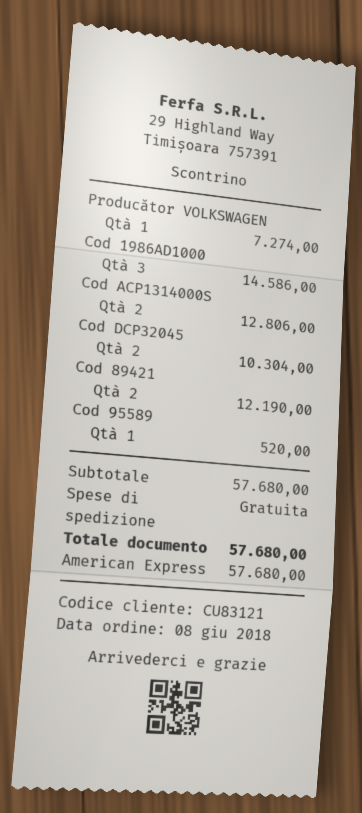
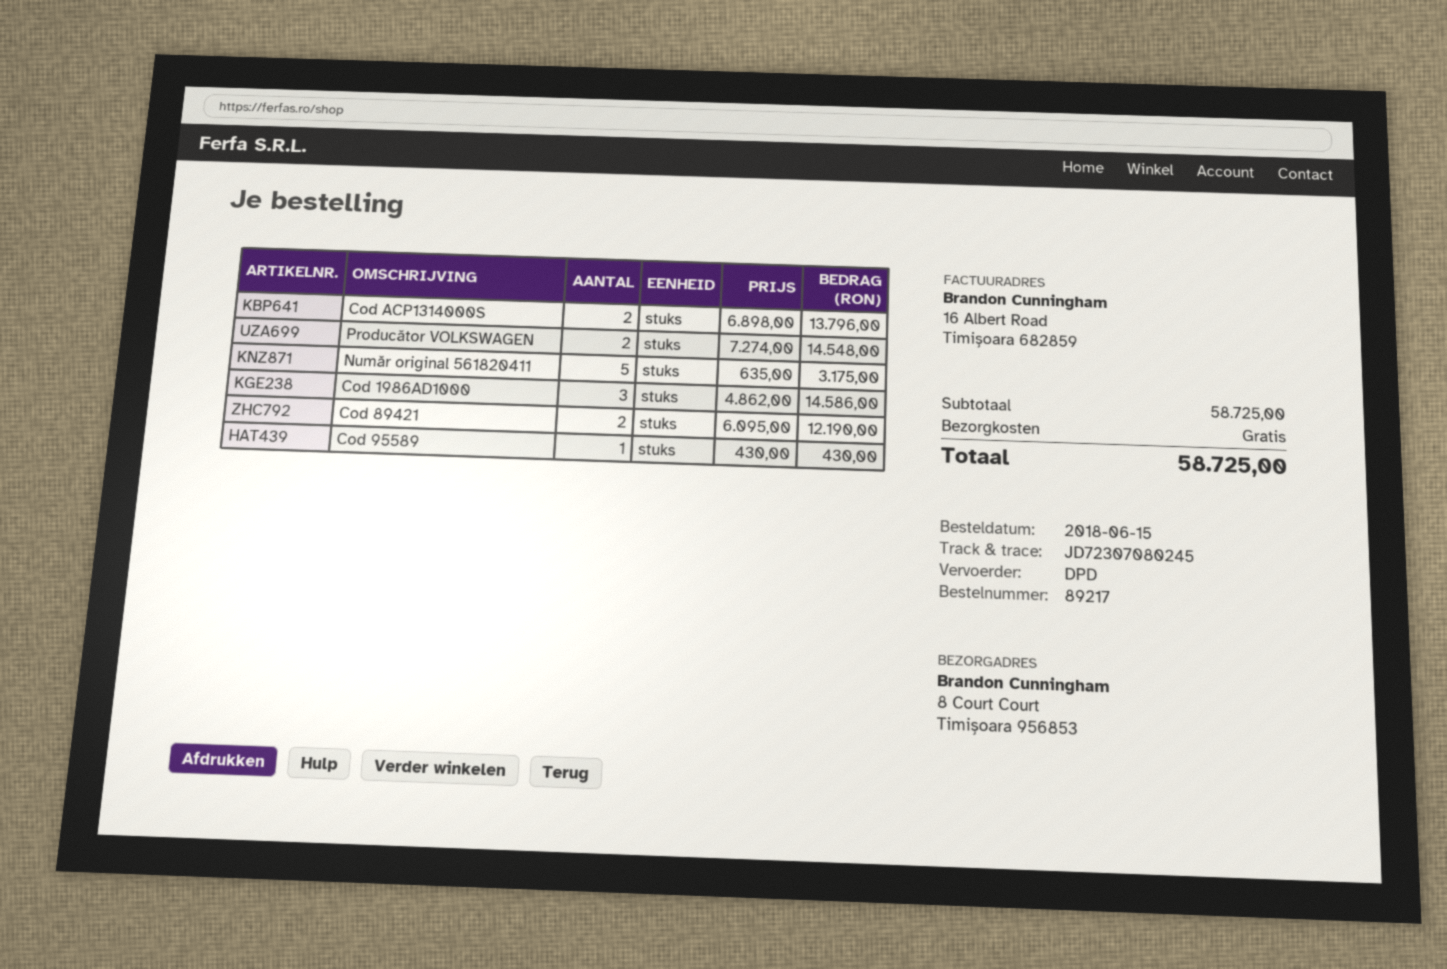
order date: 2018-06-08 -> 2018-06-15
Producător VOLKSWAGEN: 1 for 7274.00 -> 2 for 14548.00
Cod ACP1314000S: 2 for 12806.00 -> 2 for 13796.00
Cod DCP32045: 2 for 10304.00 -> none
Cod 95589: 1 for 520.00 -> 1 for 430.00
Număr original 561820411: none -> 5 for 3175.00
subtotal: 57680.00 -> 58725.00
total: 57680.00 -> 58725.00

